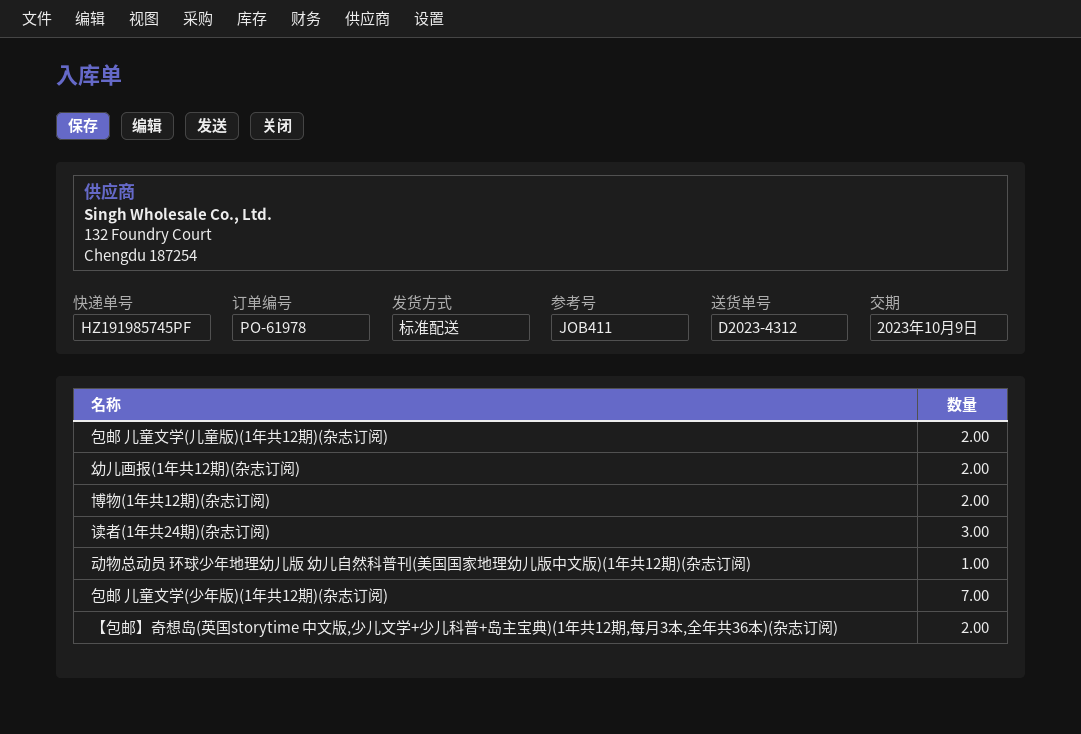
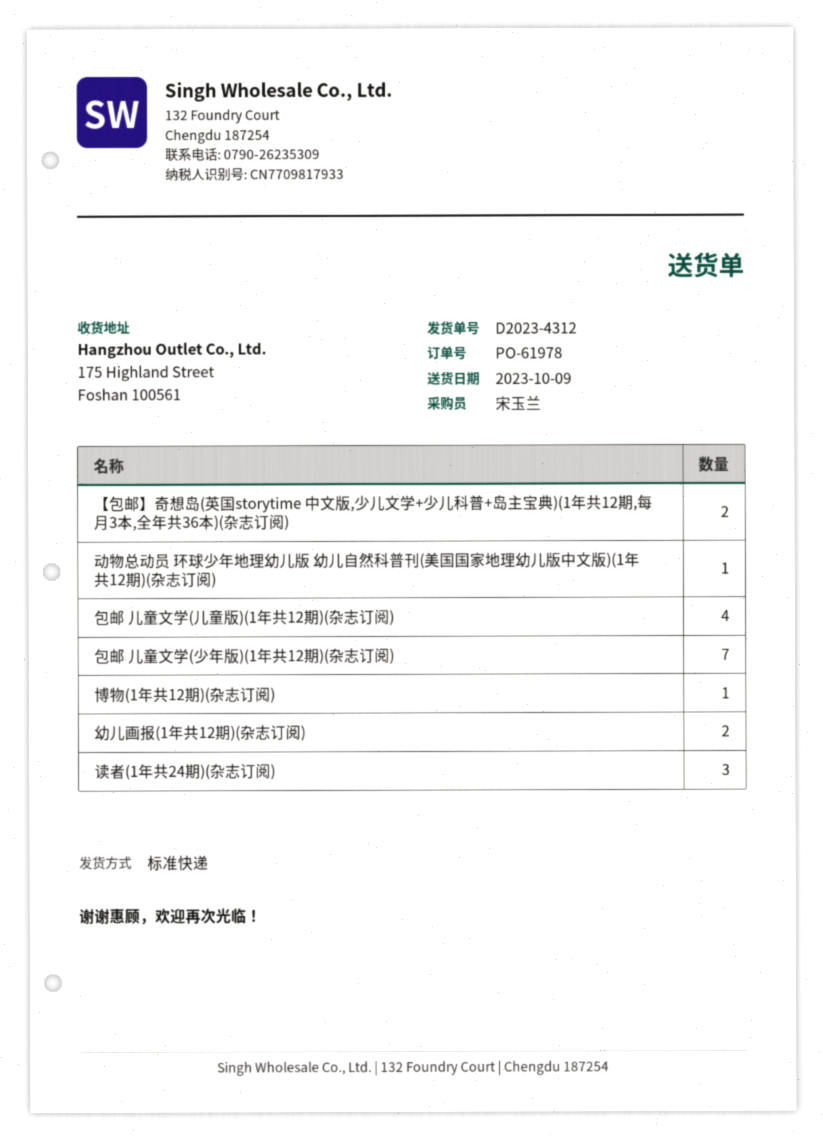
包邮 儿童文学(儿童版)(1年共12期)(杂志订阅): 2 -> 4
博物(1年共12期)(杂志订阅): 2 -> 1

